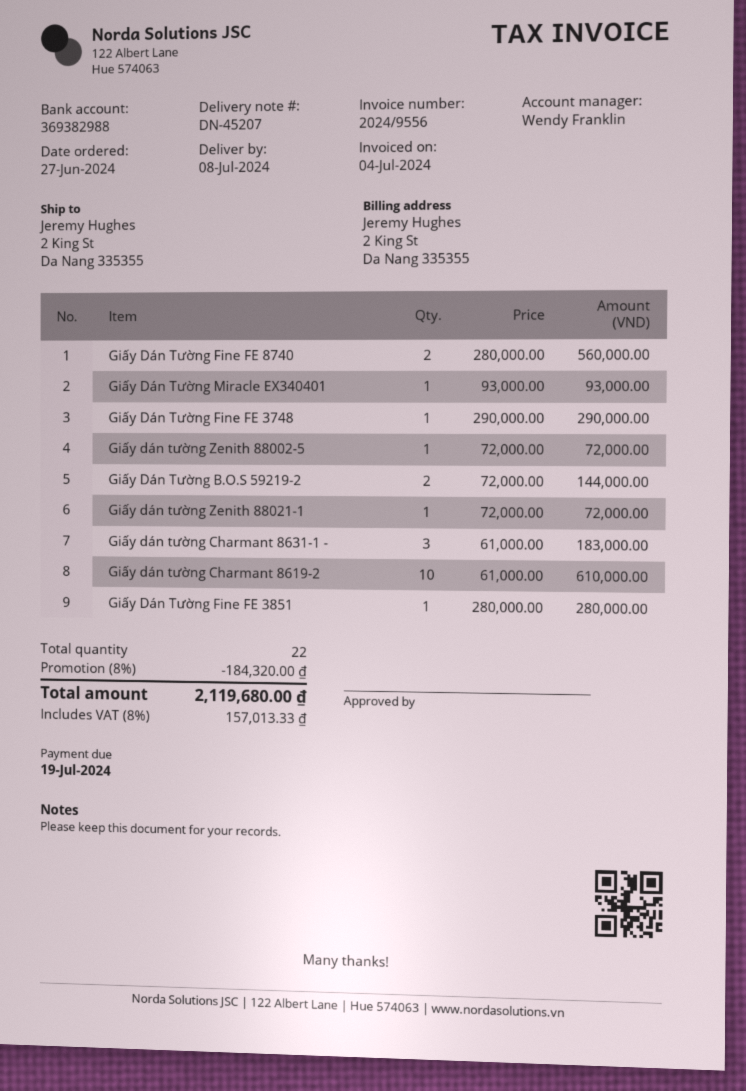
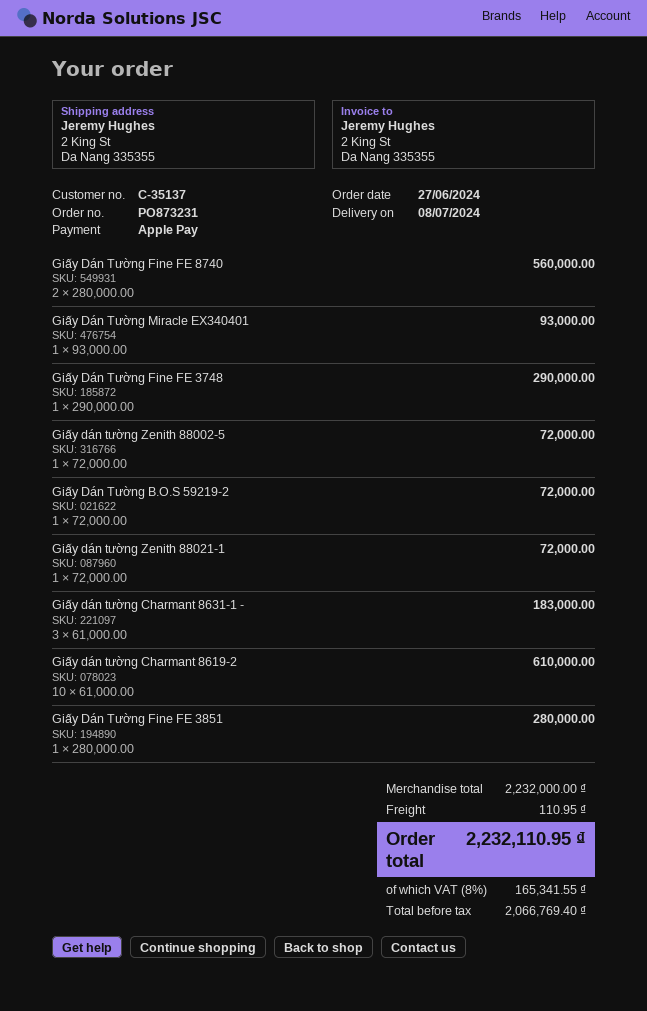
Giấy Dán Tường B.O.S 59219-2: 2 x 72000.00 = 144000.00 -> 1 x 72000.00 = 72000.00
discount: 8% = 184320.00 -> none
shipping: none -> 110.95
tax: 8% = 157013.33 -> 8% = 165341.55
total: 2119680.00 -> 2232110.95

